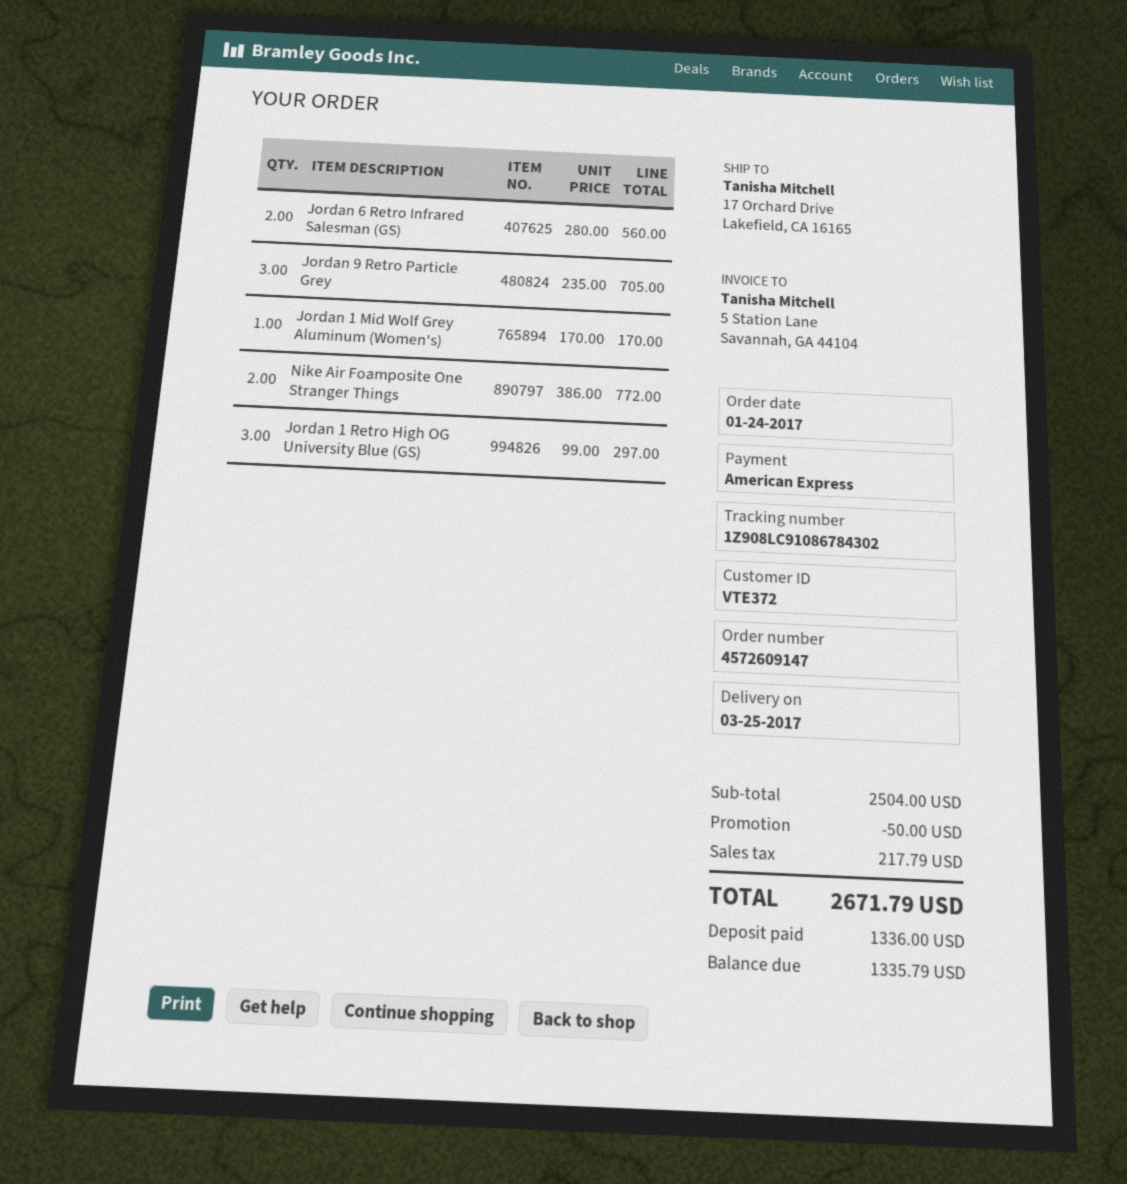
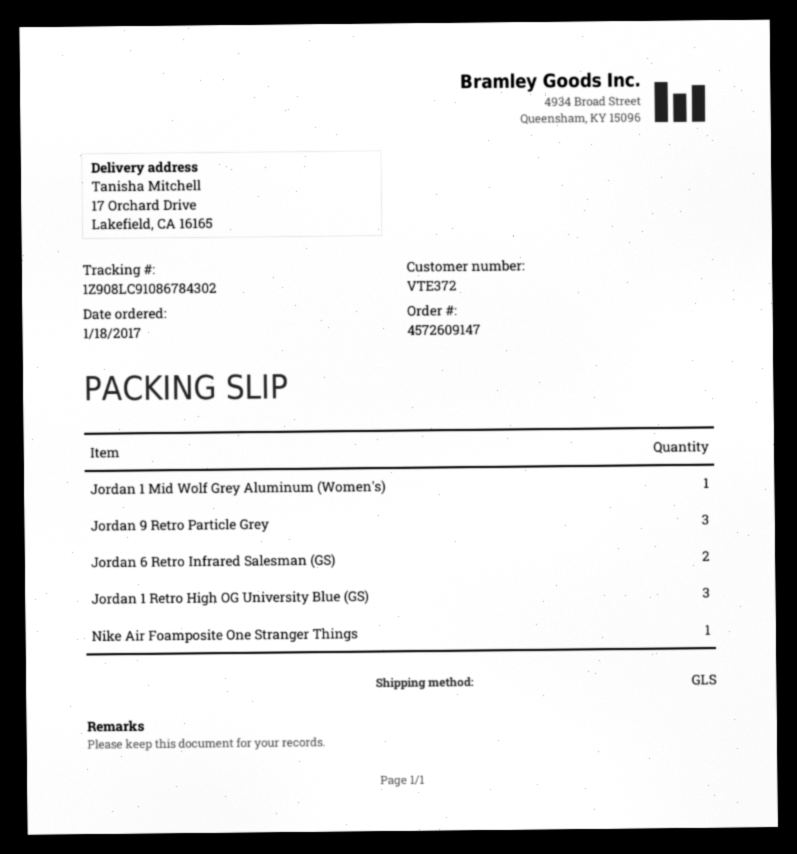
order date: 2017-01-24 -> 2017-01-18
Nike Air Foamposite One Stranger Things: 2 -> 1

